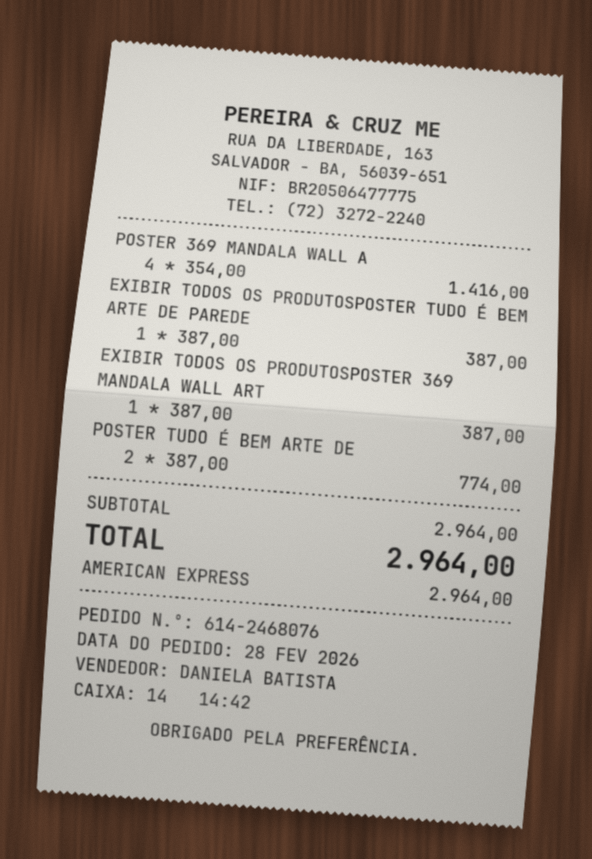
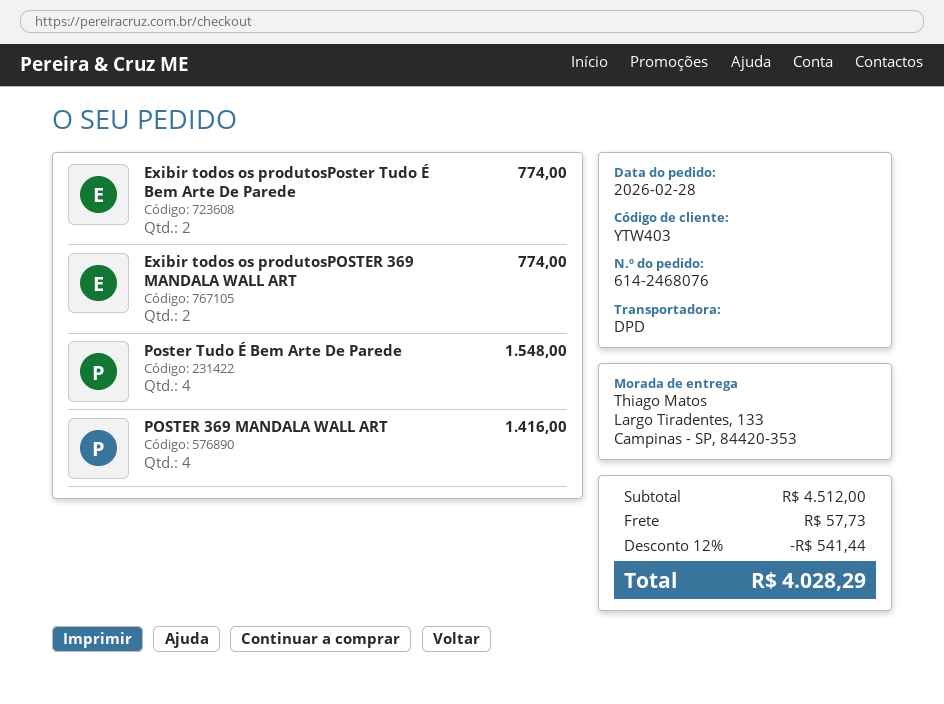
EXIBIR TODOS OS PRODUTOSPOSTER TUDO É BEM ARTE DE PAREDE: 1 for 387.00 -> 2 for 774.00
EXIBIR TODOS OS PRODUTOSPOSTER 369 MANDALA WALL ART: 1 for 387.00 -> 2 for 774.00
POSTER TUDO É BEM ARTE DE: 2 for 774.00 -> 4 for 1548.00
subtotal: 2964.00 -> 4512.00
discount: none -> 12% = 541.44
shipping: none -> 57.73
total: 2964.00 -> 4028.29

